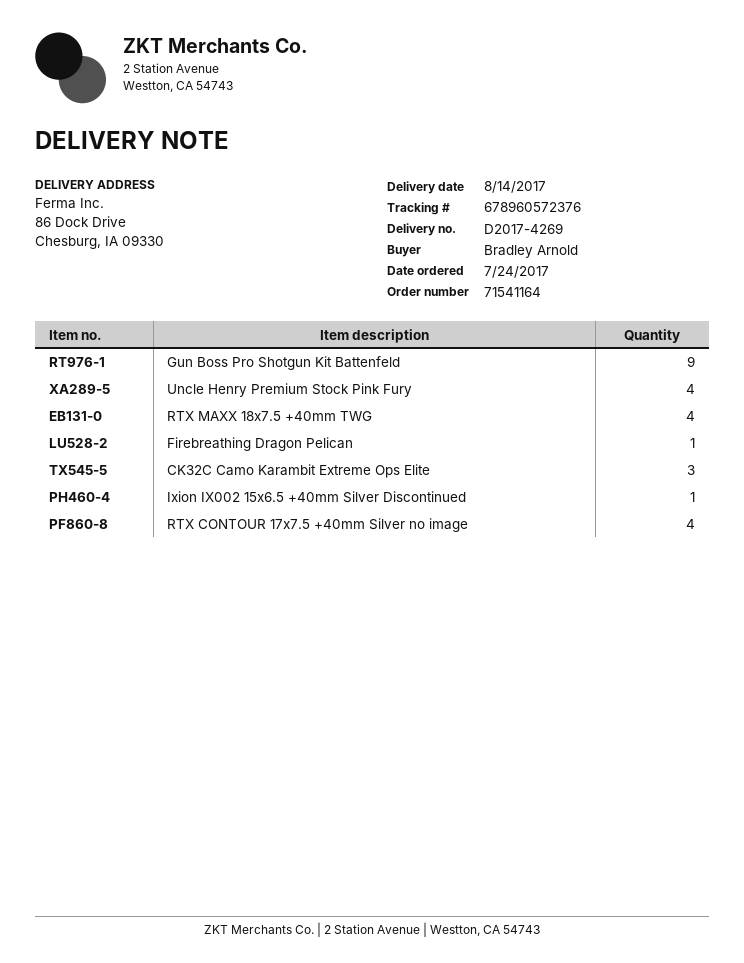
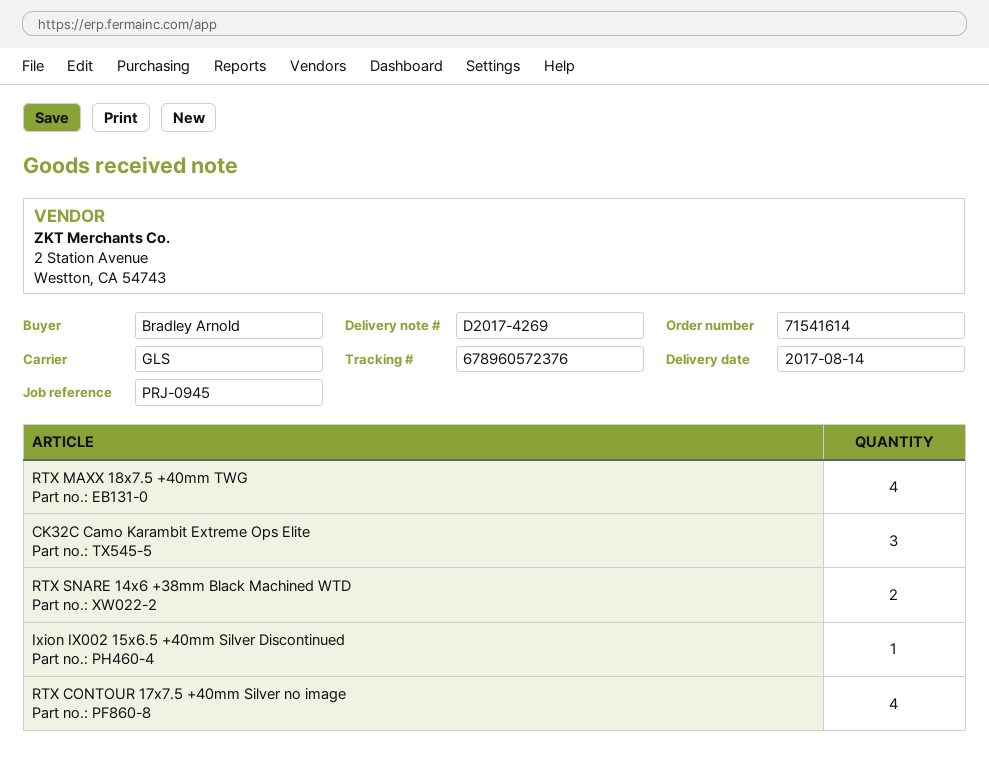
order number: 71541164 -> 71541614
Gun Boss Pro Shotgun Kit Battenfeld: 9 -> none
Uncle Henry Premium Stock Pink Fury: 4 -> none
Firebreathing Dragon Pelican: 1 -> none
RTX SNARE 14x6 +38mm Black Machined WTD: none -> 2

